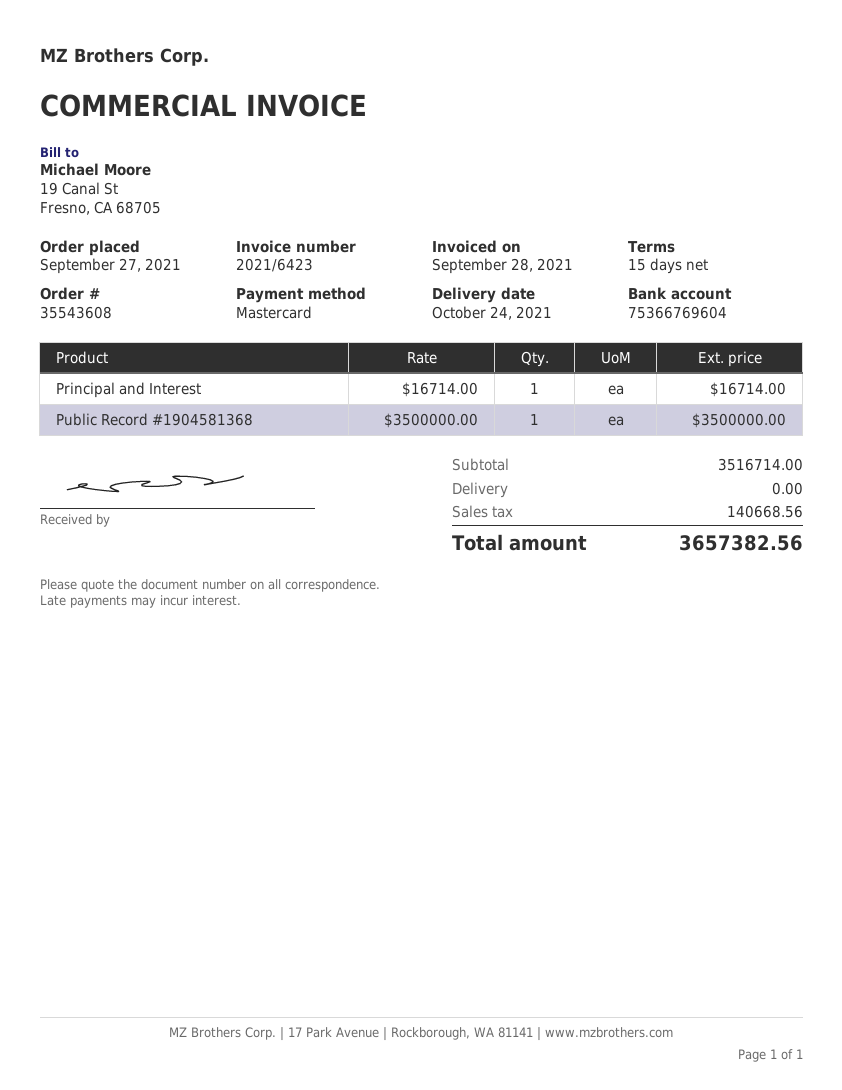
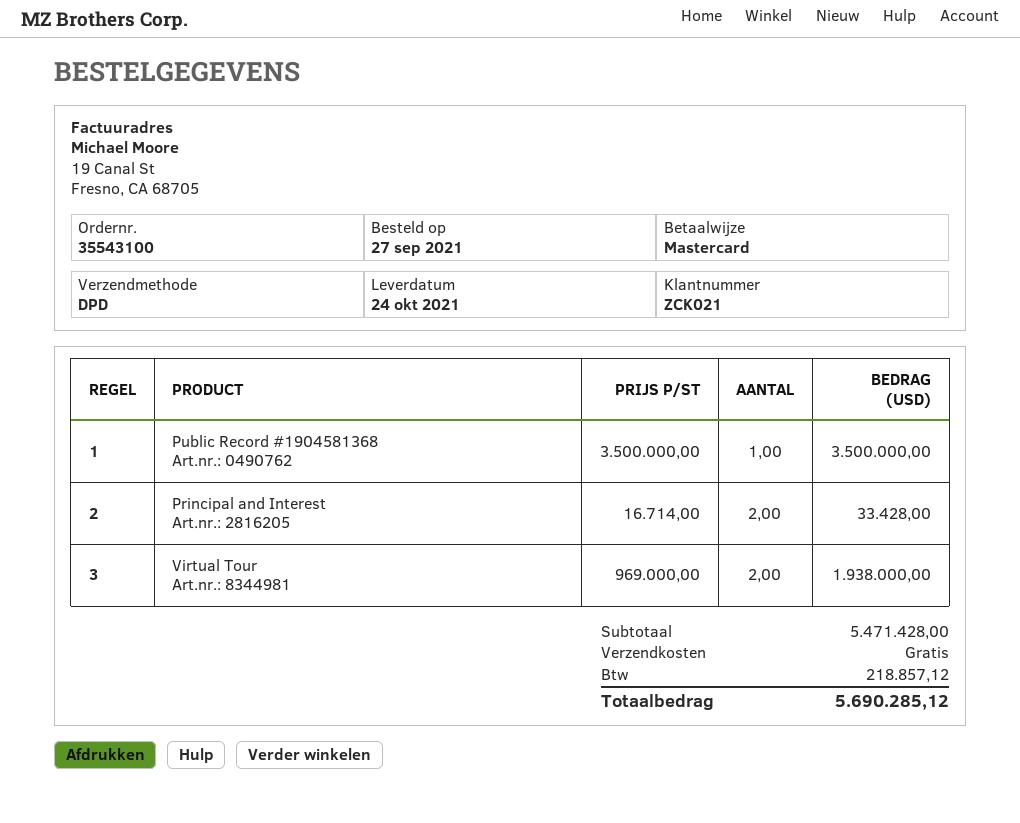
order number: 35543608 -> 35543100
Principal and Interest: 1 x 16714.00 = 16714.00 -> 2 x 16714.00 = 33428.00
Virtual Tour: none -> 2 x 969000.00 = 1938000.00
subtotal: 3516714.00 -> 5471428.00
tax: 140668.56 -> 218857.12
total: 3657382.56 -> 5690285.12

